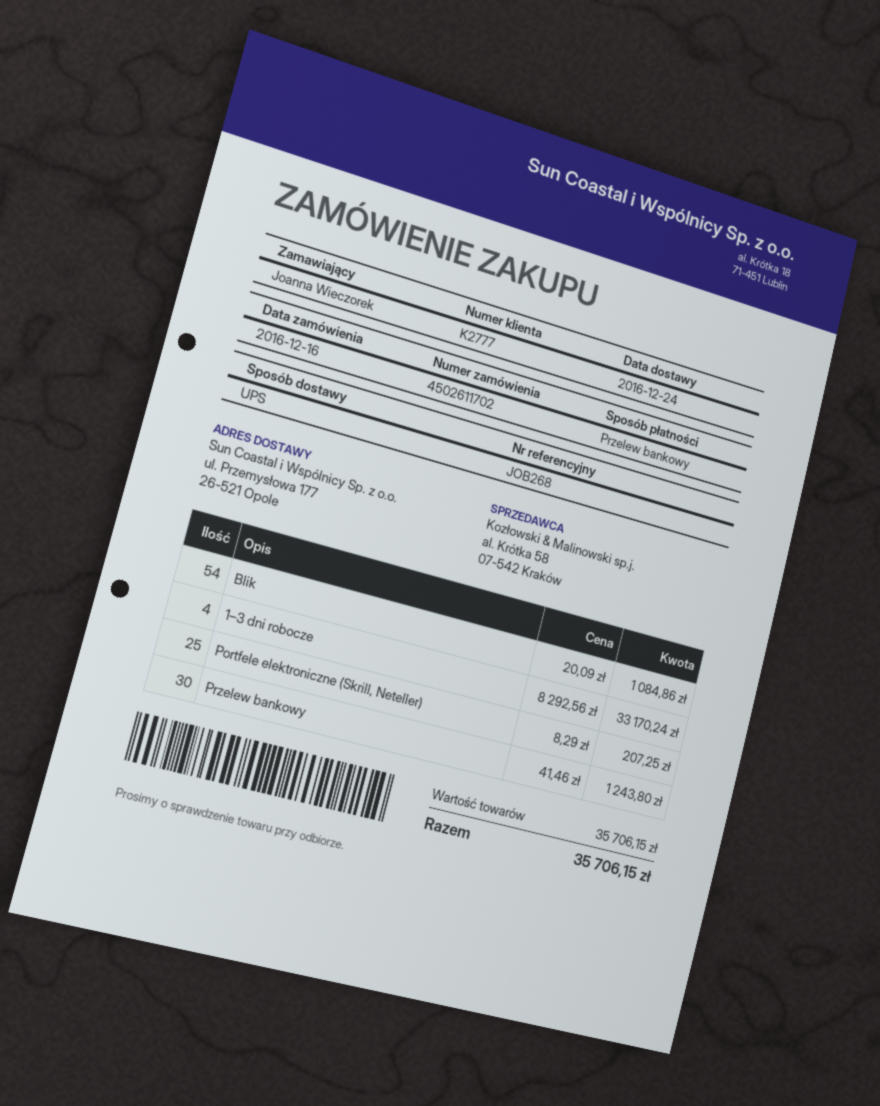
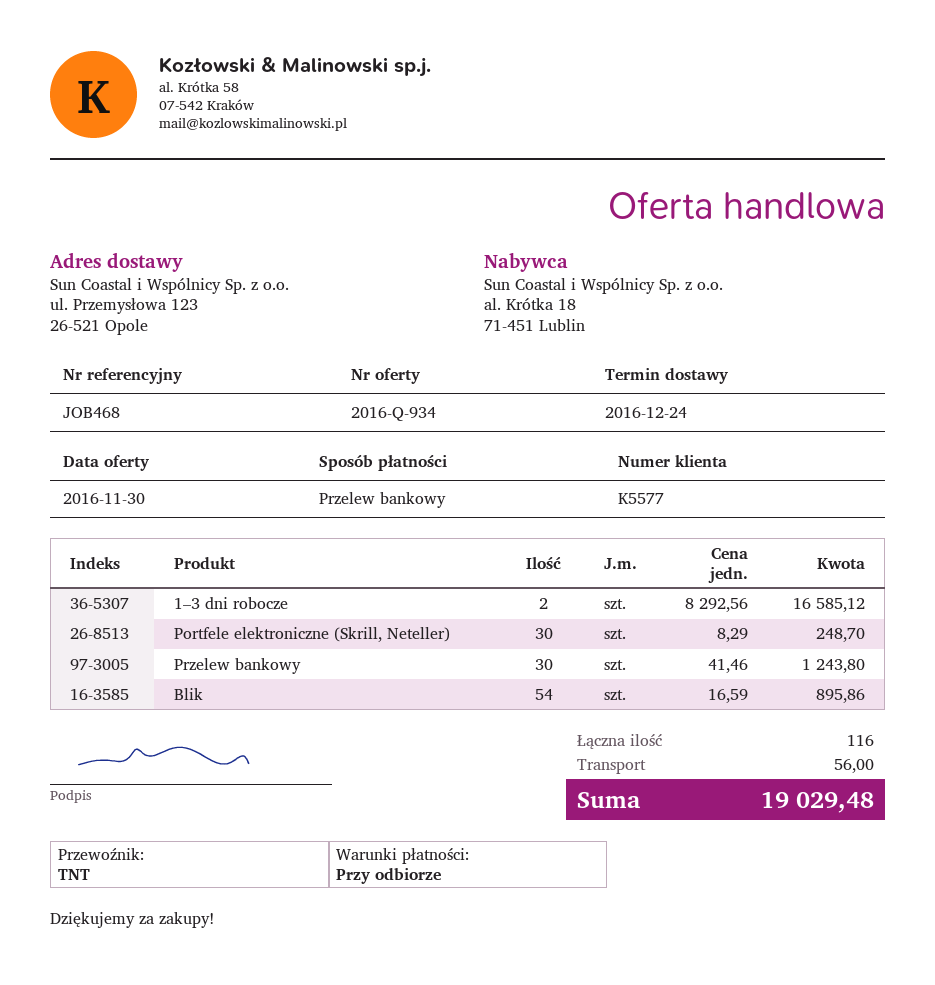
customer number: K2777 -> K5577
reference: JOB268 -> JOB468
shipping method: UPS -> TNT
ship to: ul. Przemysłowa 177, 26-521 Opole -> ul. Przemysłowa 123, 26-521 Opole
Blik: 54 x 20.09 = 1084.86 -> 54 x 16.59 = 895.86
1–3 dni robocze: 4 x 8292.56 = 33170.24 -> 2 x 8292.56 = 16585.12
Portfele elektroniczne (Skrill, Neteller): 25 x 8.29 = 207.25 -> 30 x 8.29 = 248.70
shipping: none -> 56.00
total: 35706.15 -> 19029.48

